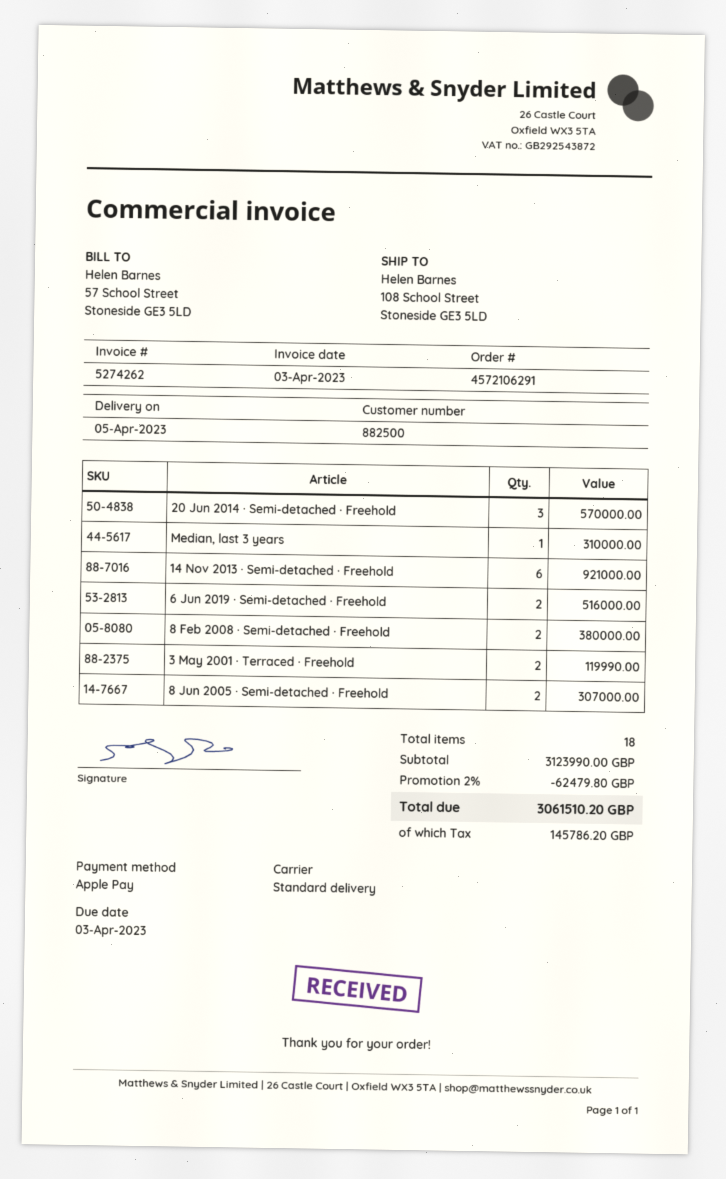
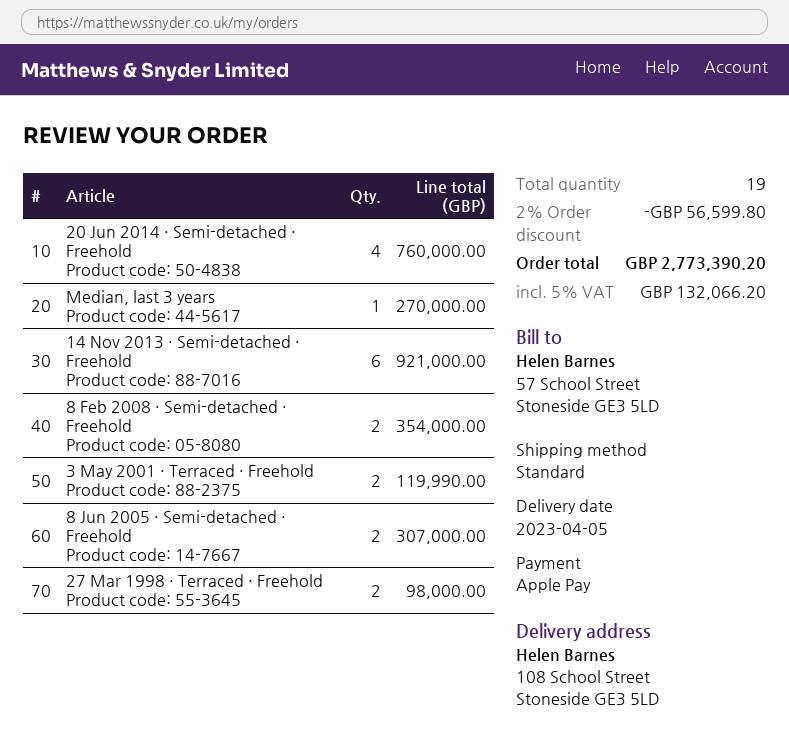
20 Jun 2014 · Semi-detached · Freehold: 3 for 570000.00 -> 4 for 760000.00
Median, last 3 years: 1 for 310000.00 -> 1 for 270000.00
6 Jun 2019 · Semi-detached · Freehold: 2 for 516000.00 -> none
8 Feb 2008 · Semi-detached · Freehold: 2 for 380000.00 -> 2 for 354000.00
27 Mar 1998 · Terraced · Freehold: none -> 2 for 98000.00
total quantity: 18 -> 19
discount: 2% = 62479.80 -> 2% = 56599.80
tax: 145786.20 -> 132066.20
total: 3061510.20 -> 2773390.20

